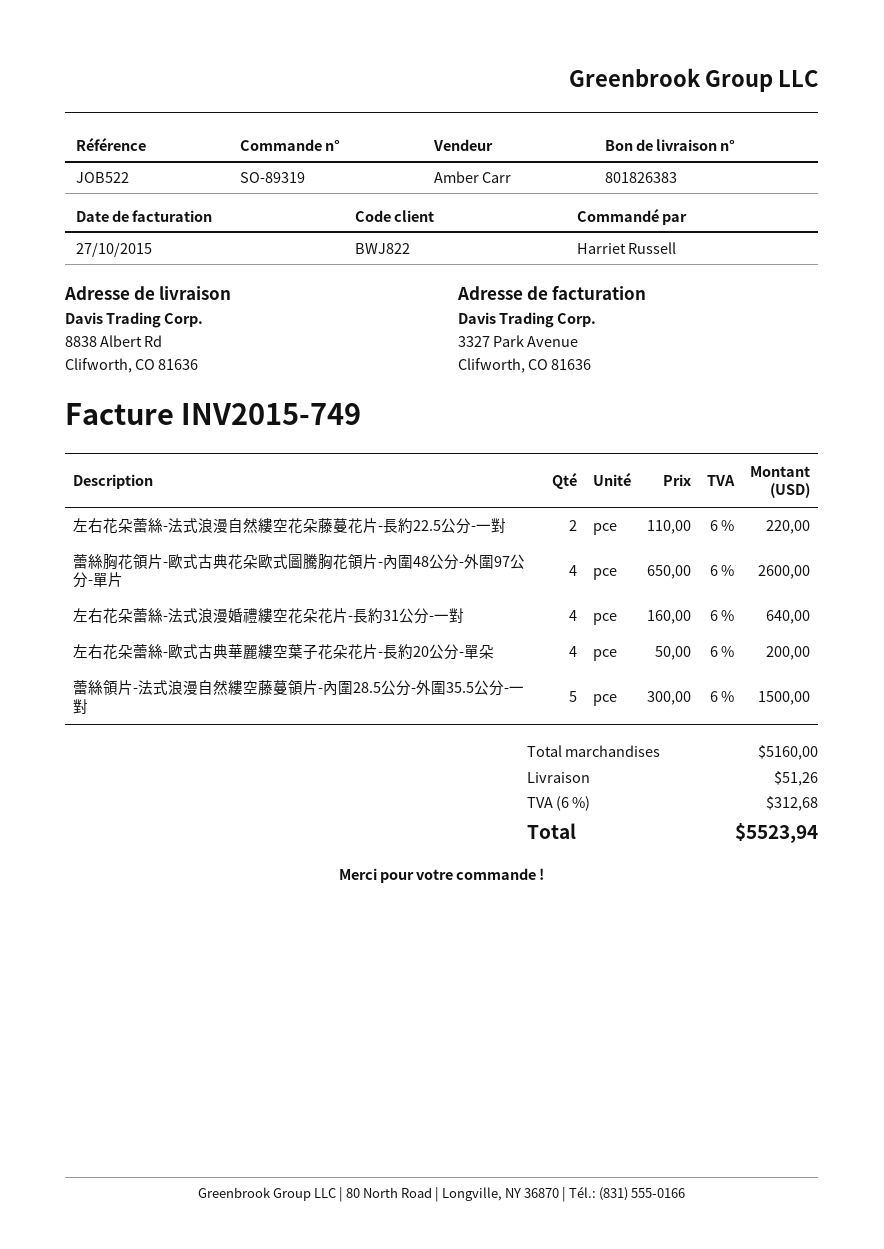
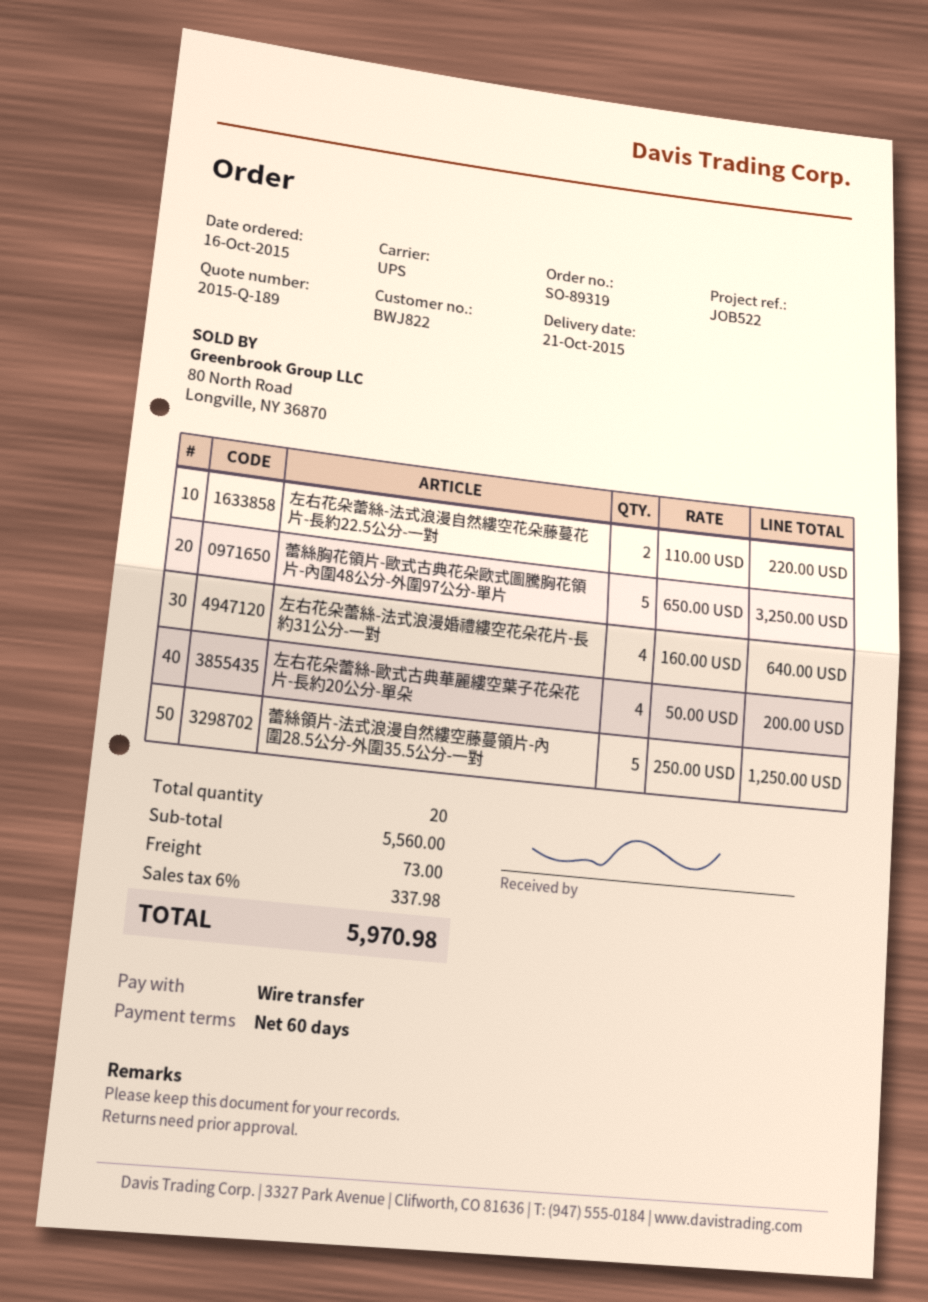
蕾絲胸花領片-歐式古典花朵歐式圖騰胸花領片-內圍48公分-外圍97公分-單片: 4 x 650.00 = 2600.00 -> 5 x 650.00 = 3250.00
蕾絲領片-法式浪漫自然縷空藤蔓領片-內圍28.5公分-外圍35.5公分-一對: 5 x 300.00 = 1500.00 -> 5 x 250.00 = 1250.00
subtotal: 5160.00 -> 5560.00
shipping: 51.26 -> 73.00
tax: 6% = 312.68 -> 6% = 337.98
total: 5523.94 -> 5970.98

